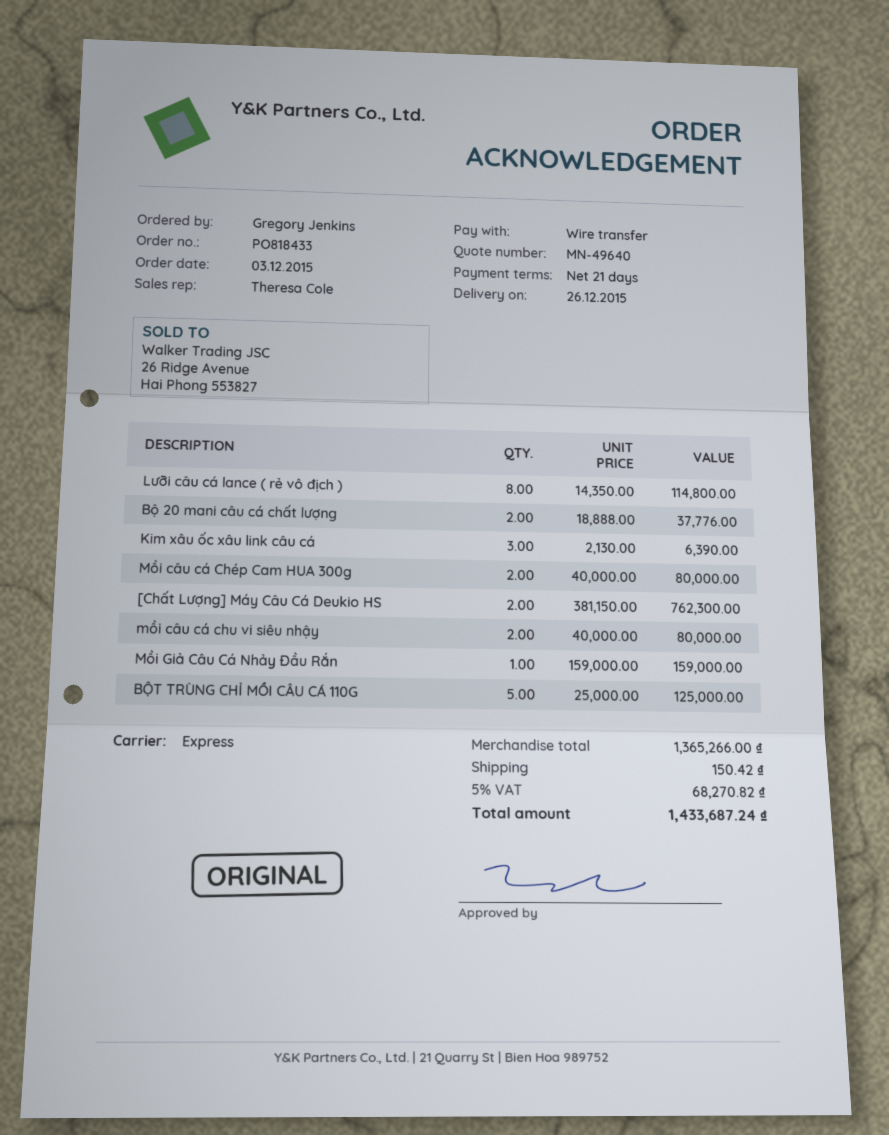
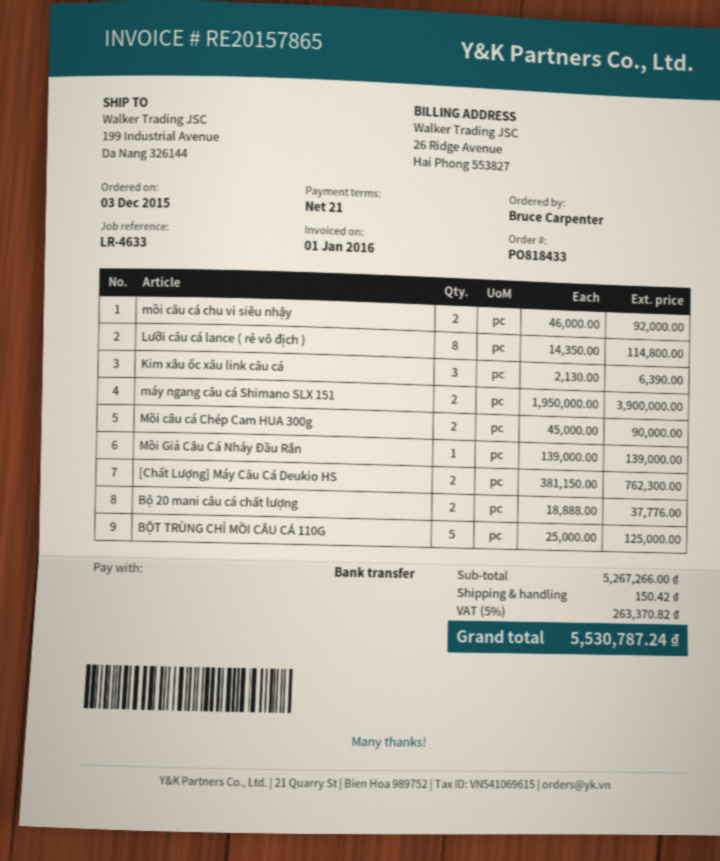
ordered by: Gregory Jenkins -> Bruce Carpenter
Mồi câu cá Chép Cam HUA 300g: 2 x 40000.00 = 80000.00 -> 2 x 45000.00 = 90000.00
mồi câu cá chu vi siêu nhậy: 2 x 40000.00 = 80000.00 -> 2 x 46000.00 = 92000.00
Mồi Giả Câu Cá Nhảy Đầu Rắn: 1 x 159000.00 = 159000.00 -> 1 x 139000.00 = 139000.00
máy ngang câu cá Shimano SLX 151: none -> 2 x 1950000.00 = 3900000.00
subtotal: 1365266.00 -> 5267266.00
tax: 5% = 68270.82 -> 5% = 263370.82
total: 1433687.24 -> 5530787.24

